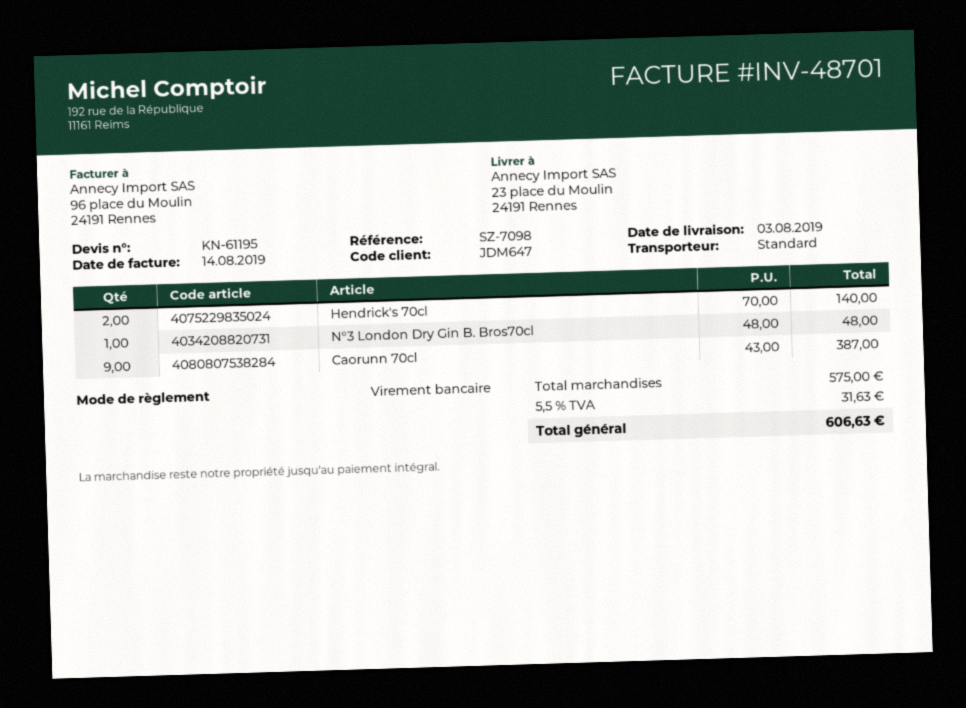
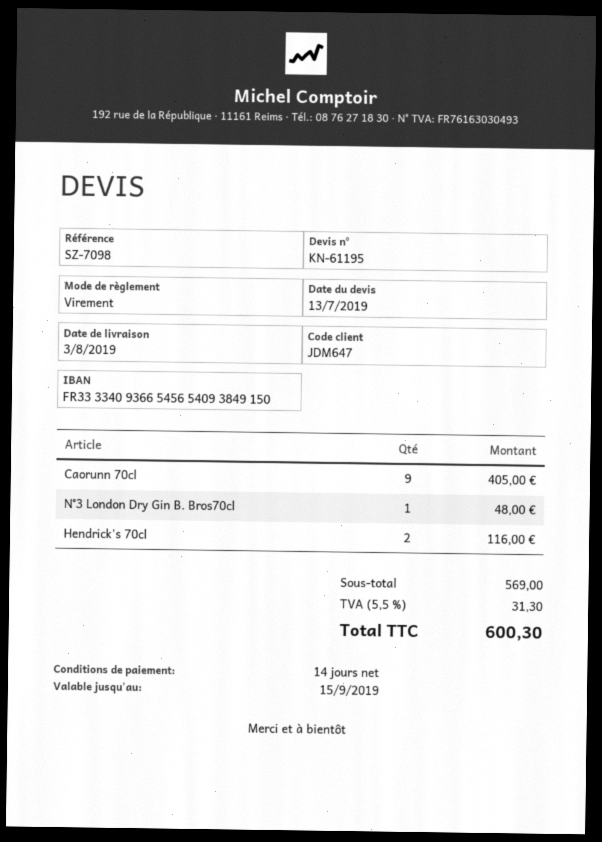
Hendrick's 70cl: 2 for 140.00 -> 2 for 116.00
Caorunn 70cl: 9 for 387.00 -> 9 for 405.00
subtotal: 575.00 -> 569.00
tax: 5.5% = 31.63 -> 5.5% = 31.30
total: 606.63 -> 600.30

